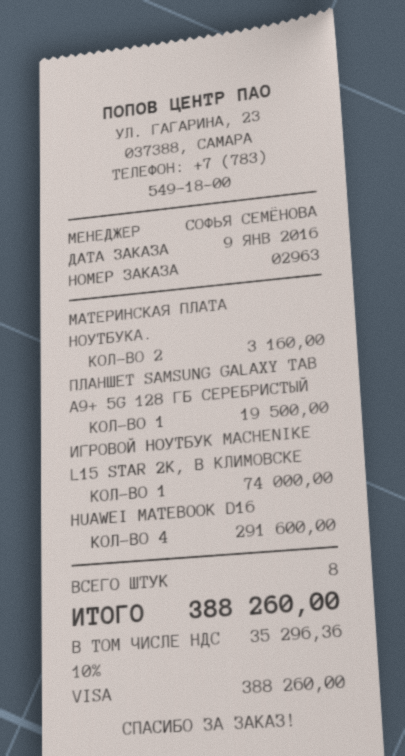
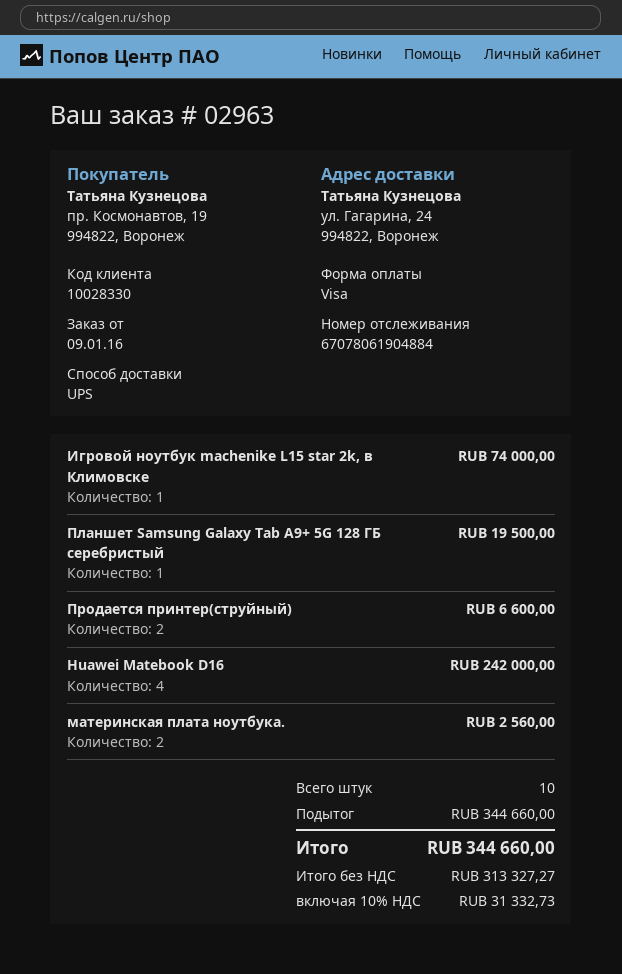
МАТЕРИНСКАЯ ПЛАТА НОУТБУКА.: 2 for 3160.00 -> 2 for 2560.00
HUAWEI MATEBOOK D16: 4 for 291600.00 -> 4 for 242000.00
Продается принтер(струйный): none -> 2 for 6600.00
total quantity: 8 -> 10
tax: 10% = 35296.36 -> 10% = 31332.73
total: 388260.00 -> 344660.00

